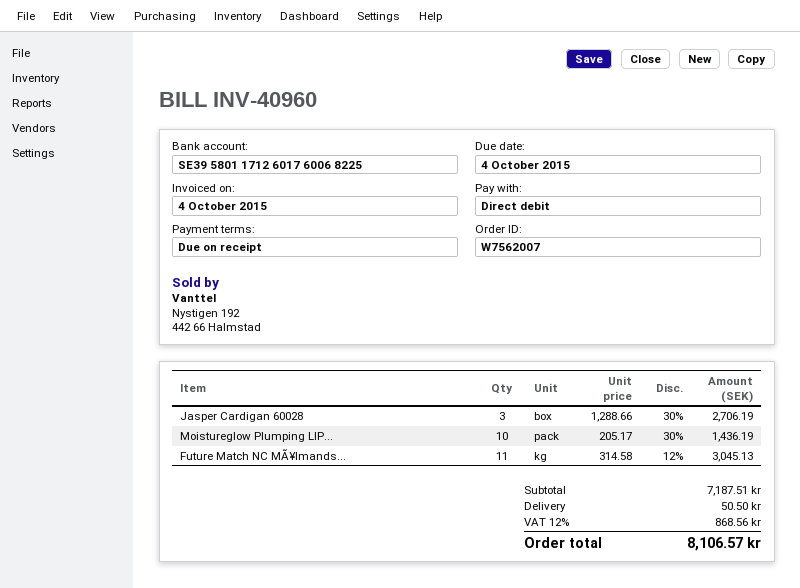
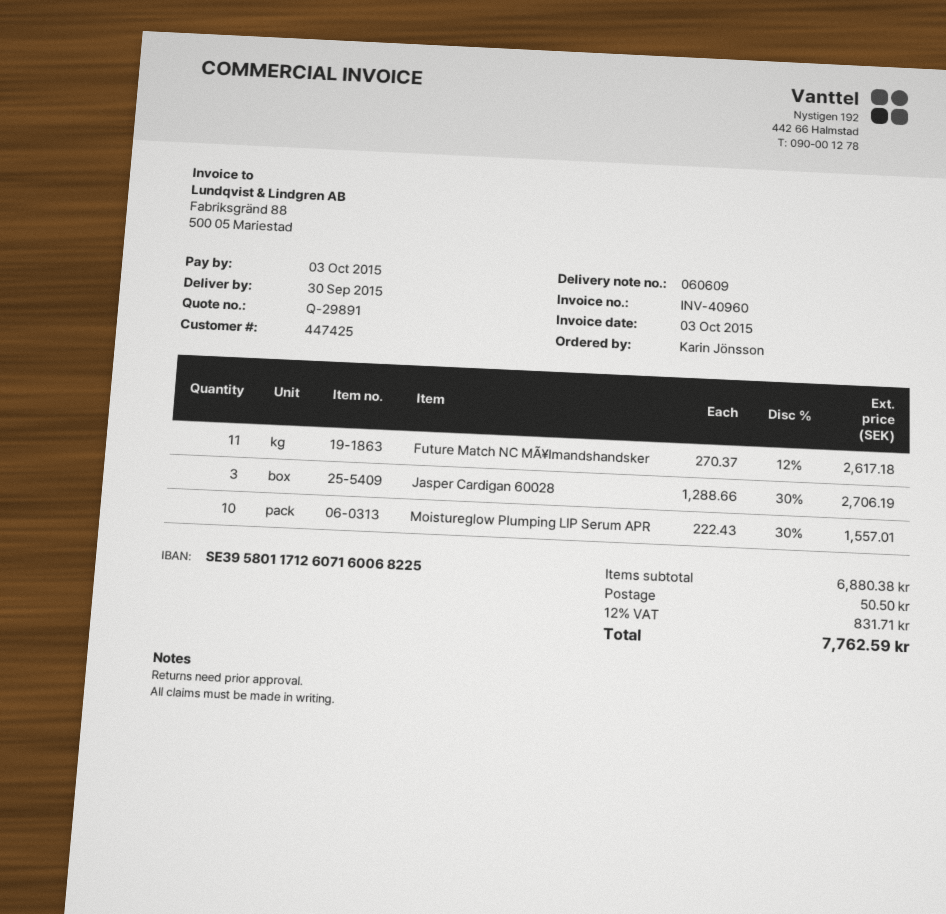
invoice date: 2015-10-04 -> 2015-10-03
due date: 2015-10-04 -> 2015-10-03
bank account: SE3958011712601760068225 -> SE3958011712607160068225
Moistureglow Plumping LIP...: 10 x 205.17 - 30% = 1436.19 -> 10 x 222.43 - 30% = 1557.01
Future Match NC MÃ¥lmands...: 11 x 314.58 - 12% = 3045.13 -> 11 x 270.37 - 12% = 2617.18
subtotal: 7187.51 -> 6880.38
tax: 12% = 868.56 -> 12% = 831.71
total: 8106.57 -> 7762.59

